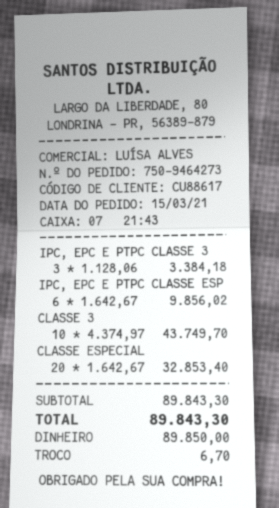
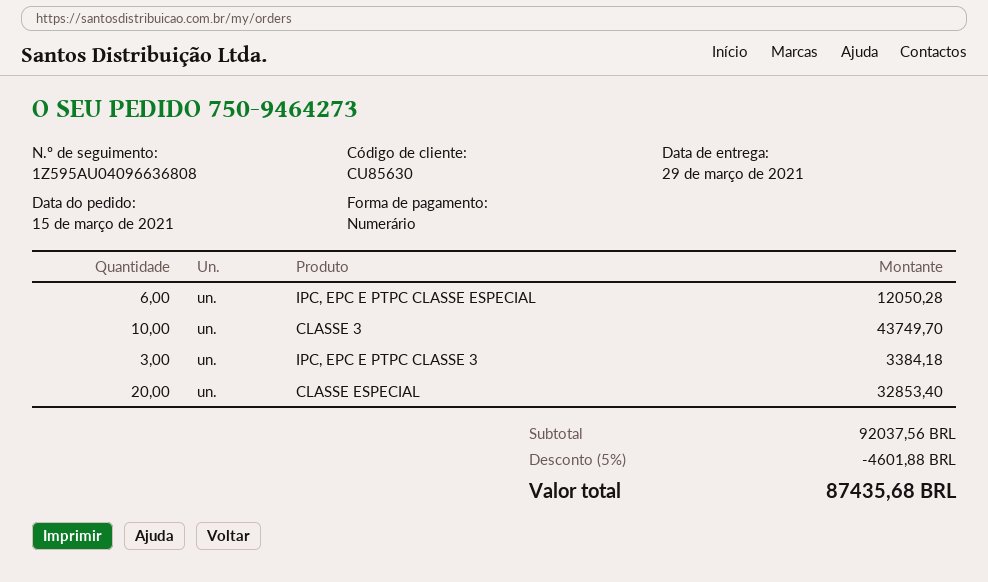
customer number: CU88617 -> CU85630
IPC, EPC E PTPC CLASSE ESP: 6 for 9856.02 -> 6 for 12050.28
subtotal: 89843.30 -> 92037.56
discount: none -> 5% = 4601.88
total: 89843.30 -> 87435.68

